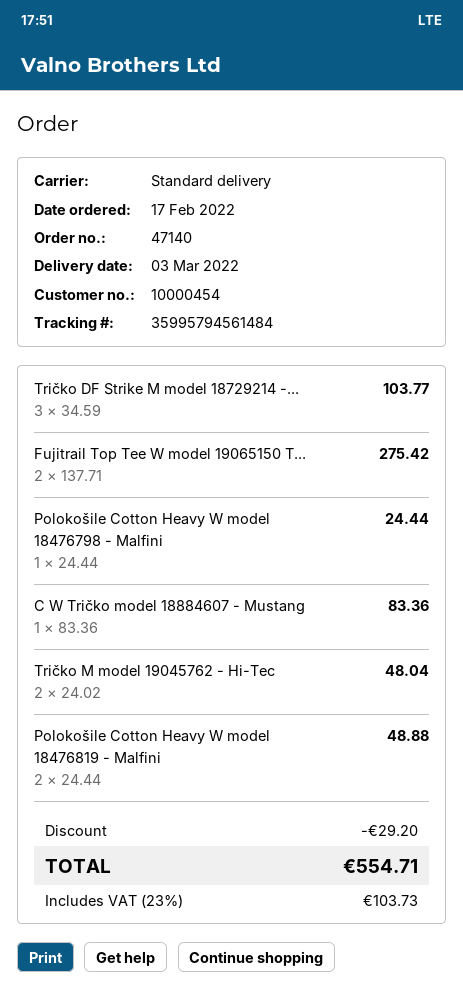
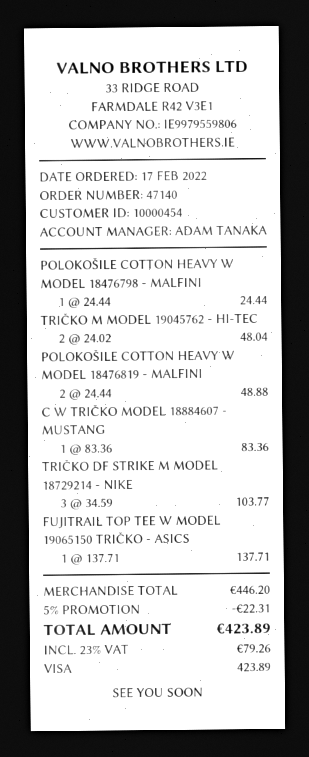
Fujitrail Top Tee W model 19065150 T...: 2 x 137.71 = 275.42 -> 1 x 137.71 = 137.71
discount: 29.20 -> 22.31
tax: 23% = 103.73 -> 23% = 79.26
total: 554.71 -> 423.89

